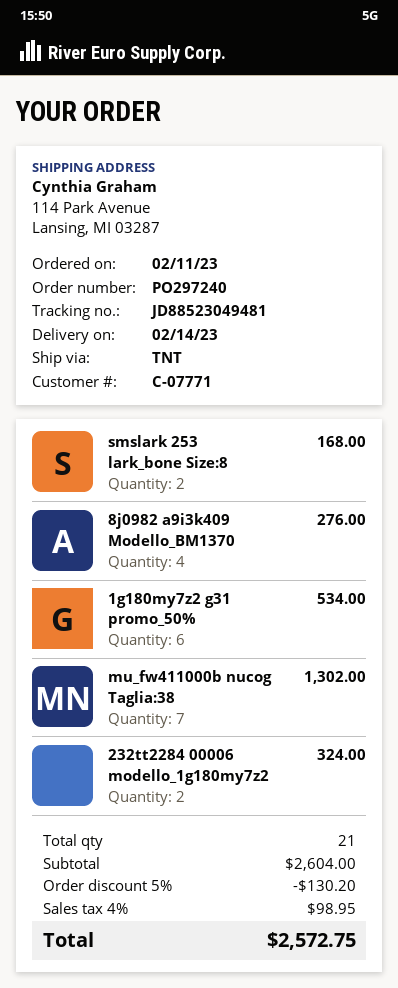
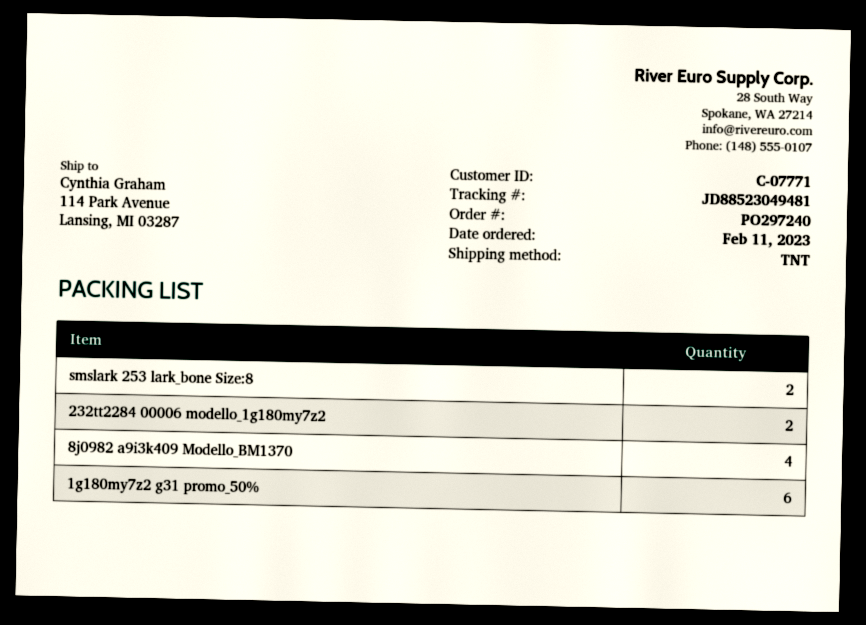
mu_fw411000b nucog Taglia:38: 7 -> none

